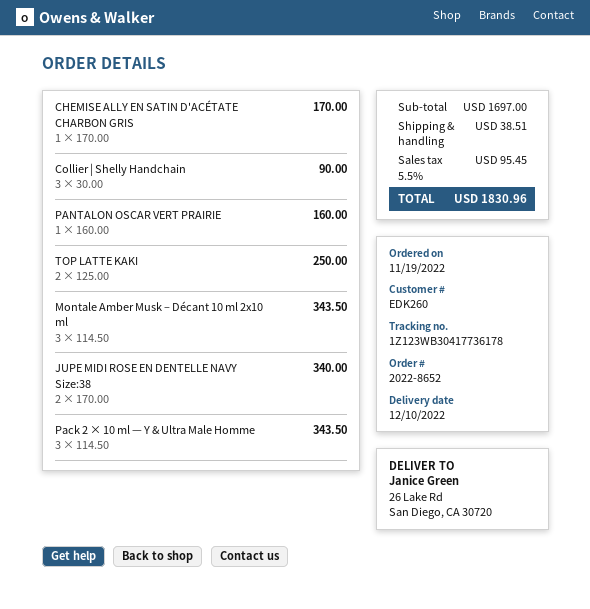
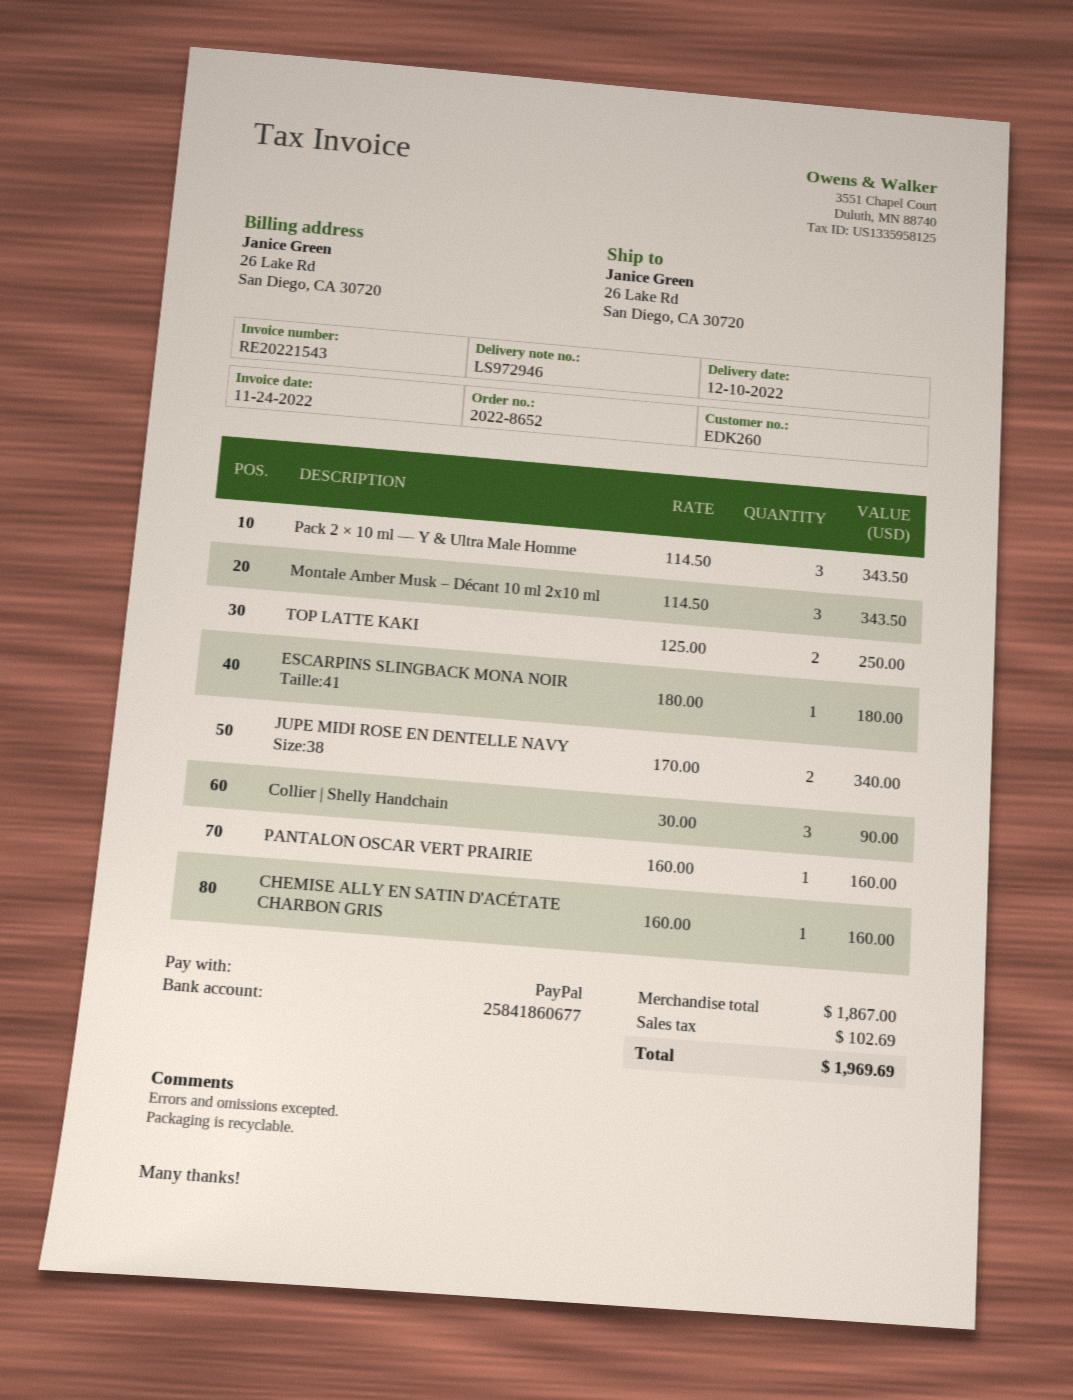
CHEMISE ALLY EN SATIN D'ACÉTATE CHARBON GRIS: 1 x 170.00 = 170.00 -> 1 x 160.00 = 160.00
ESCARPINS SLINGBACK MONA NOIR Taille:41: none -> 1 x 180.00 = 180.00
subtotal: 1697.00 -> 1867.00
shipping: 38.51 -> none
tax: 95.45 -> 102.69
total: 1830.96 -> 1969.69

